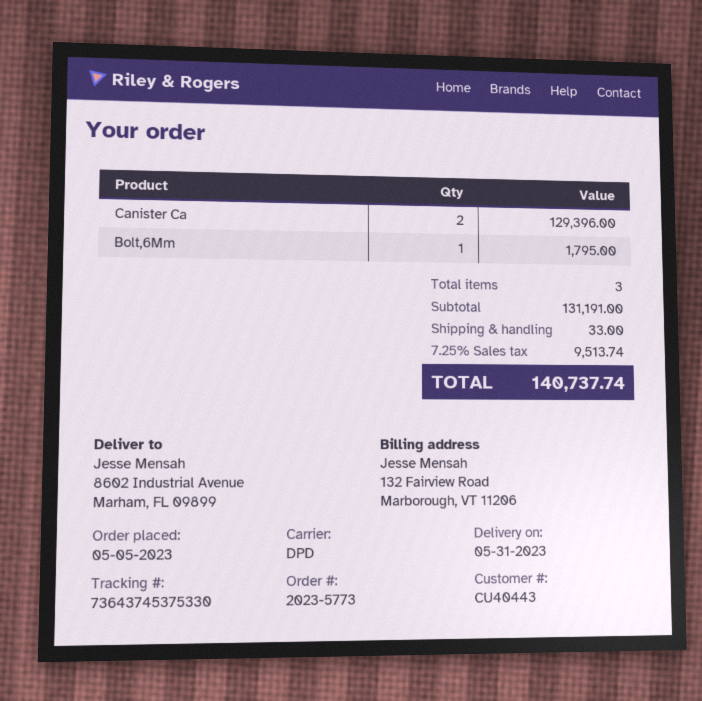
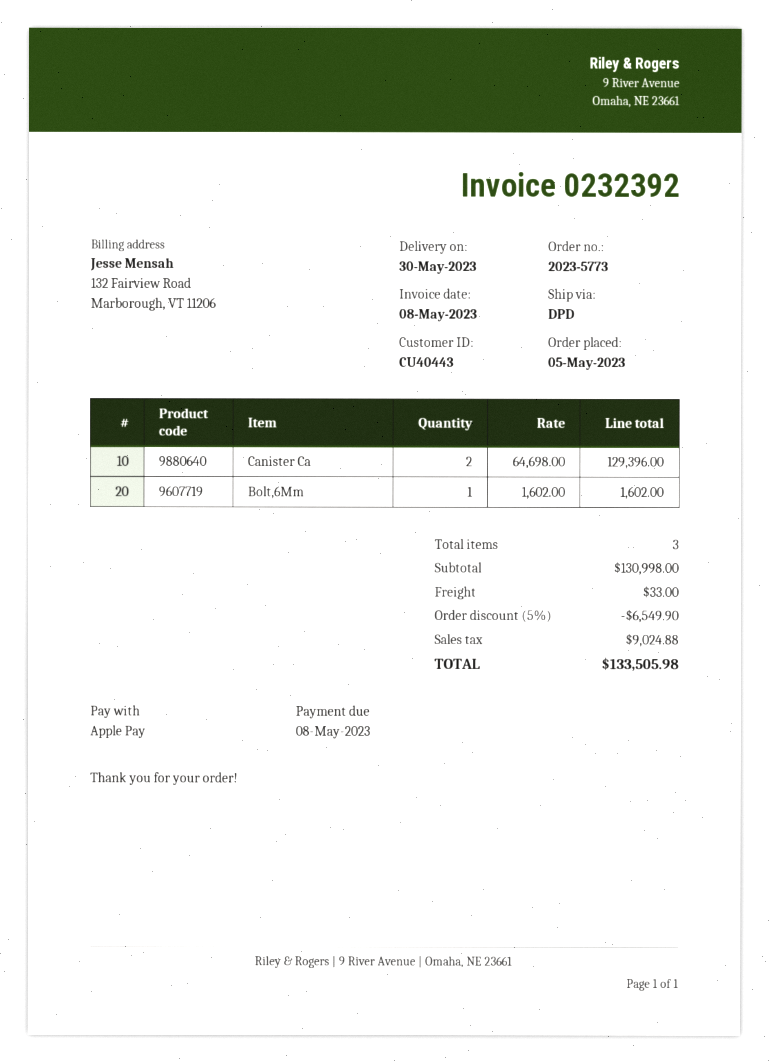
delivery date: 2023-05-31 -> 2023-05-30
Bolt,6Mm: 1 for 1795.00 -> 1 for 1602.00
subtotal: 131191.00 -> 130998.00
discount: none -> 5% = 6549.90
tax: 9513.74 -> 9024.88
total: 140737.74 -> 133505.98

